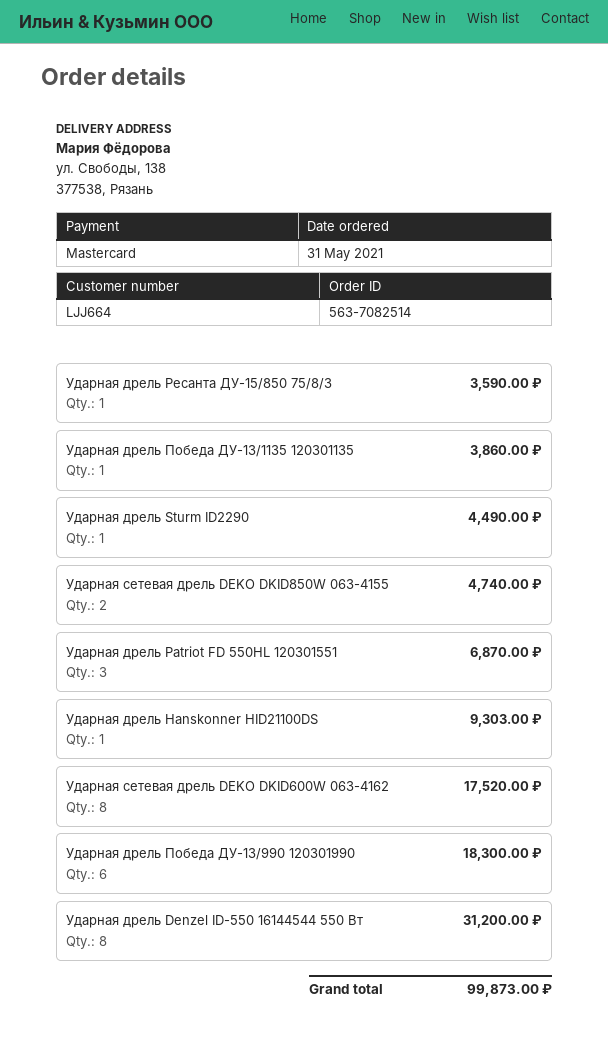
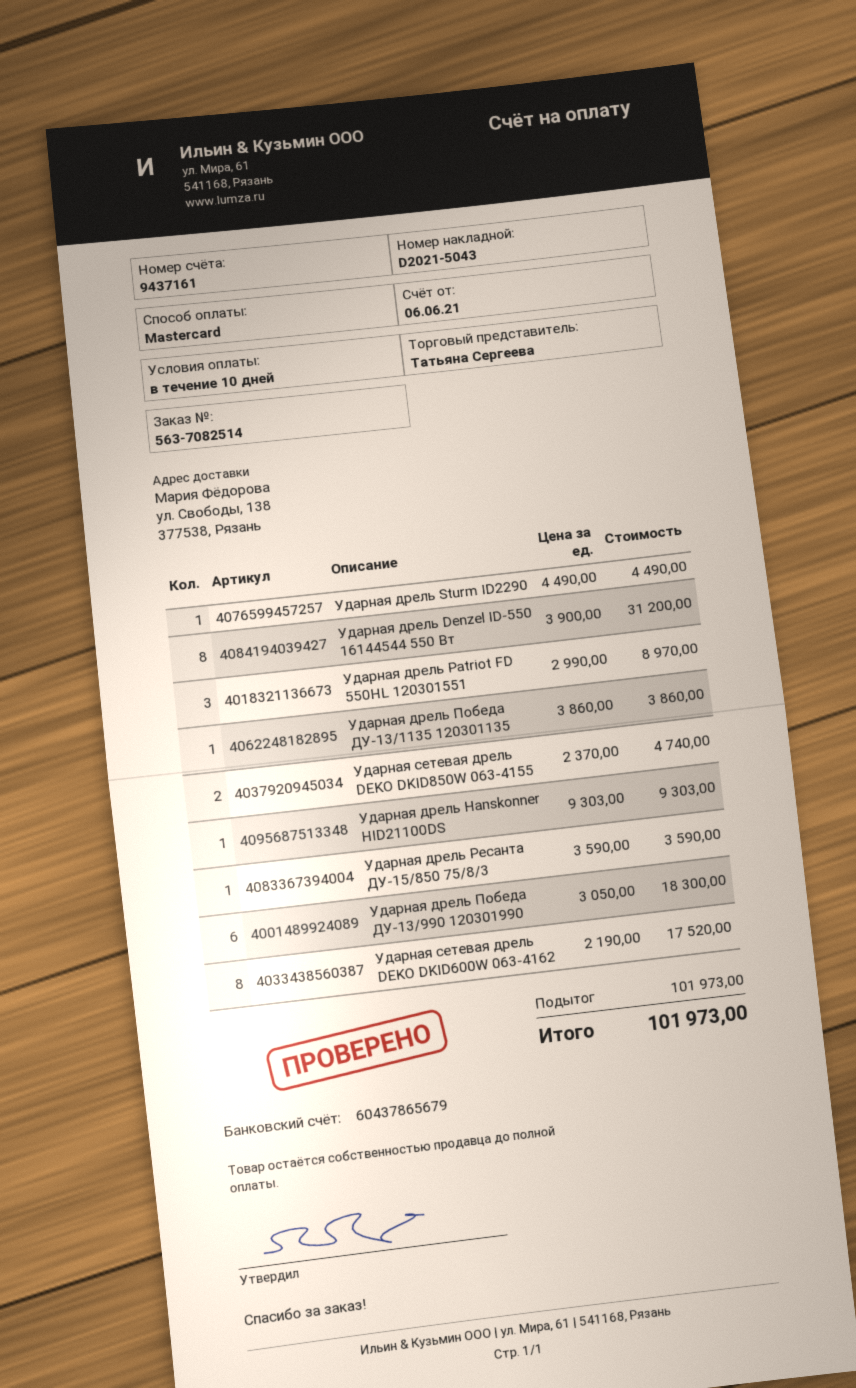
Ударная дрель Patriot FD 550HL 120301551: 3 for 6870.00 -> 3 for 8970.00
total: 99873.00 -> 101973.00

